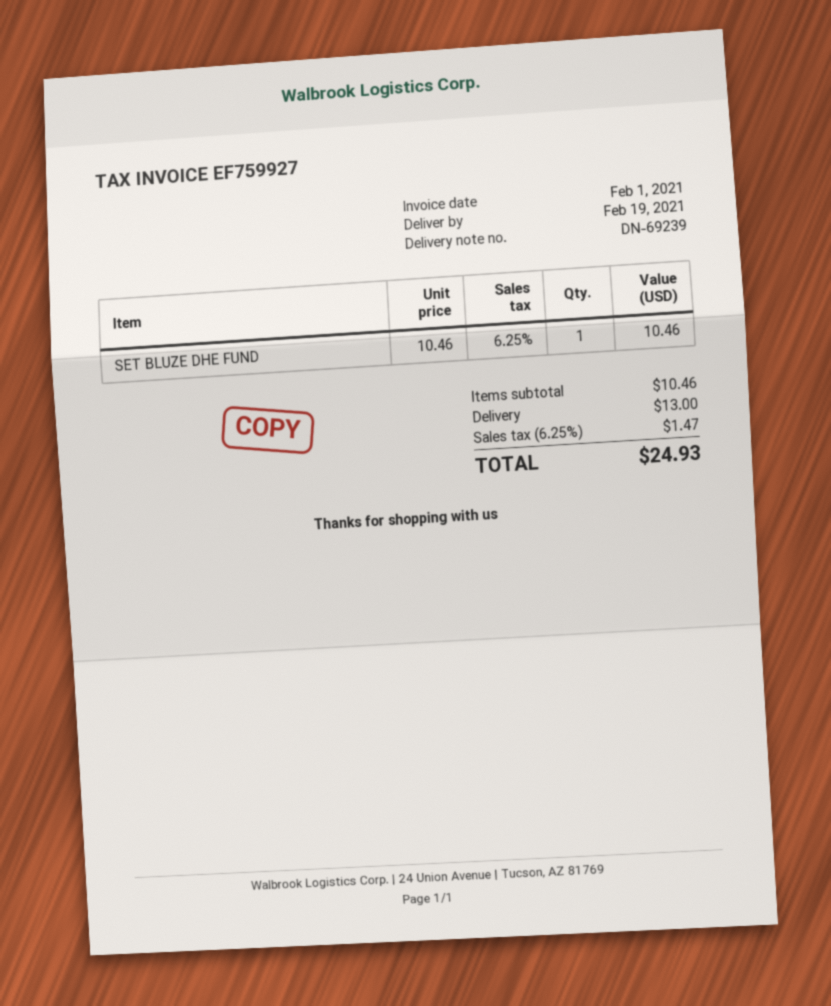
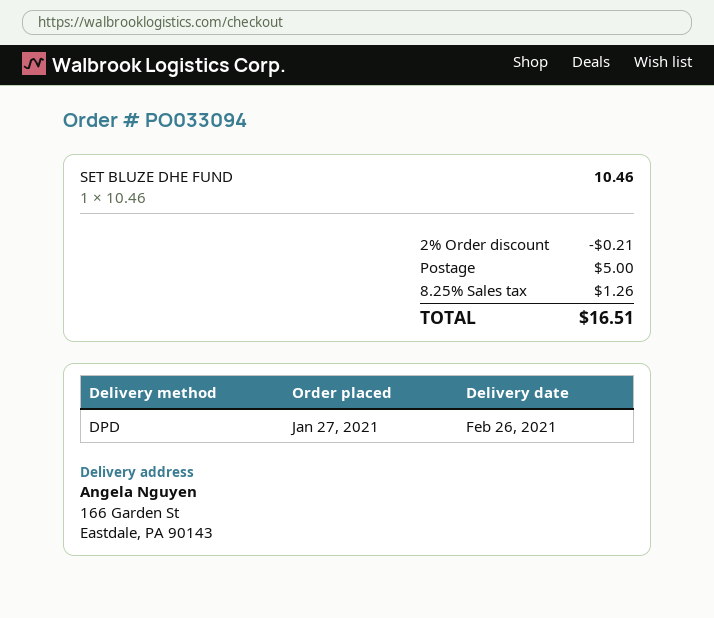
delivery date: 2021-02-19 -> 2021-02-26
discount: none -> 2% = 0.21
shipping: 13.00 -> 5.00
tax: 6.25% = 1.47 -> 8.25% = 1.26
total: 24.93 -> 16.51

